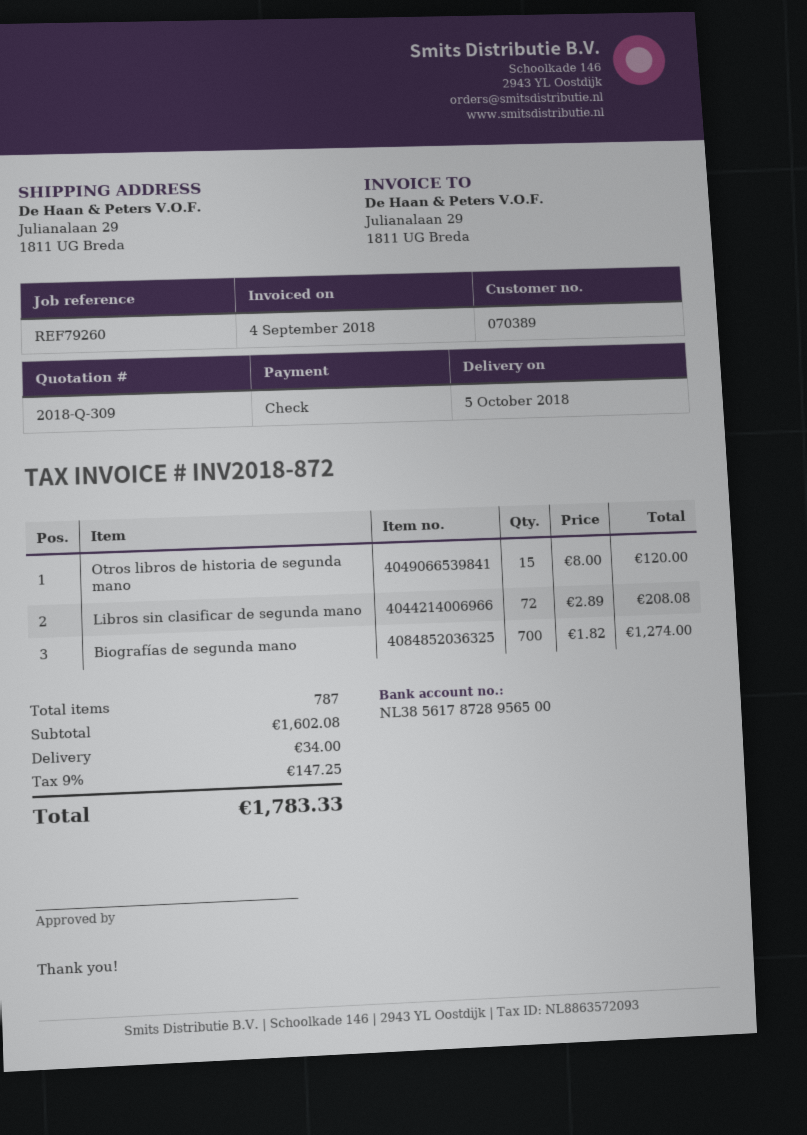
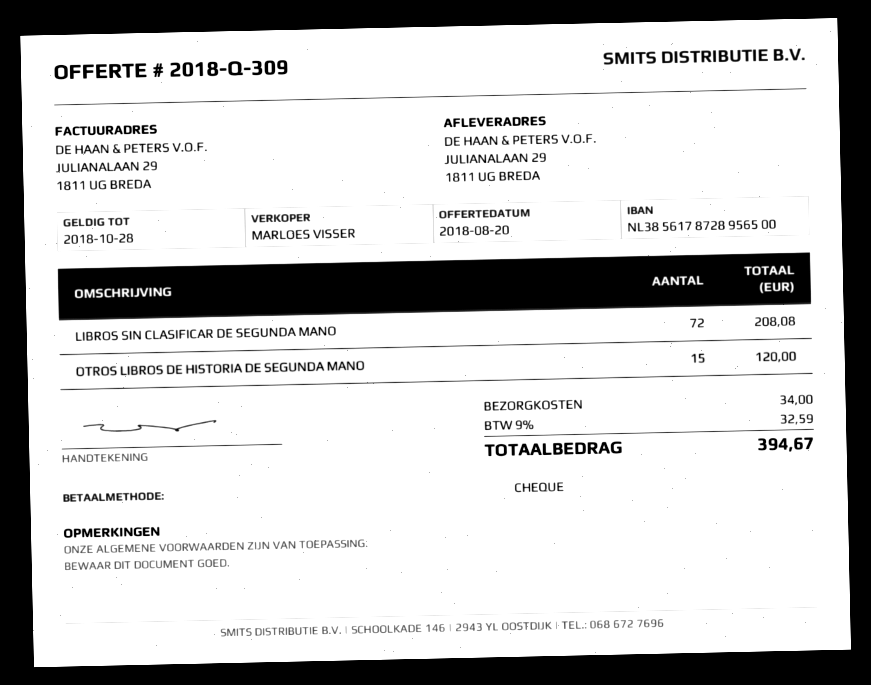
Biografías de segunda mano: 700 for 1274.00 -> none
tax: 9% = 147.25 -> 9% = 32.59
total: 1783.33 -> 394.67

